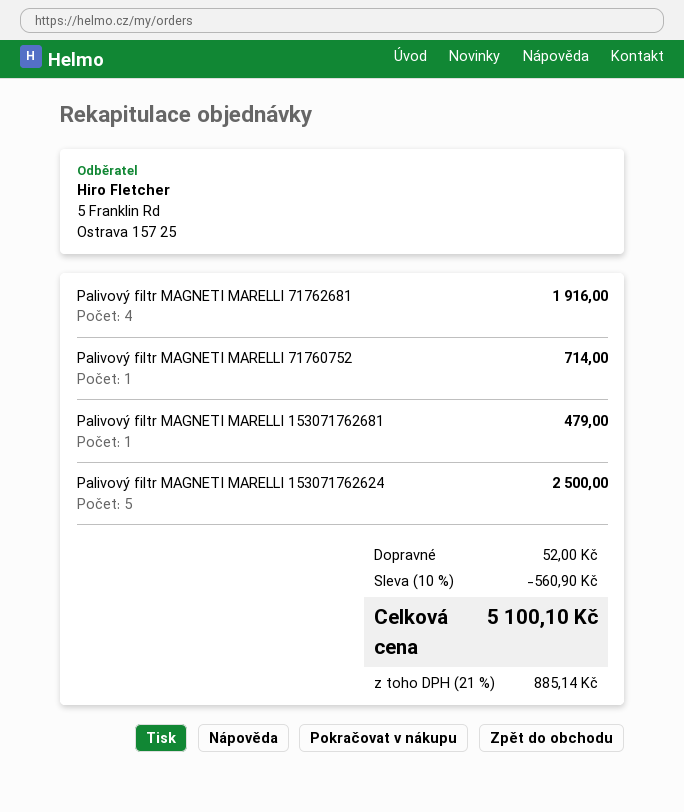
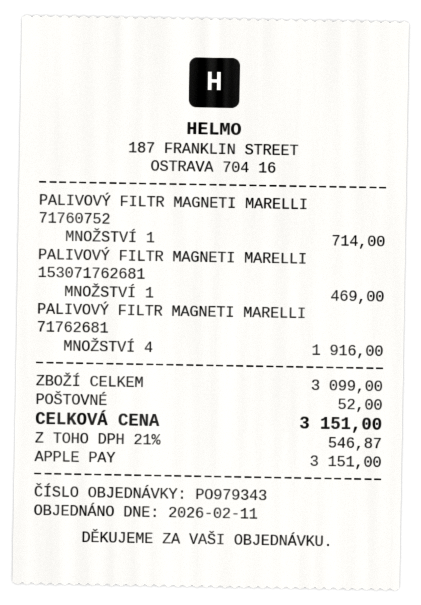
Palivový filtr MAGNETI MARELLI 153071762681: 1 for 479.00 -> 1 for 469.00
Palivový filtr MAGNETI MARELLI 153071762624: 5 for 2500.00 -> none
discount: 10% = 560.90 -> none
tax: 21% = 885.14 -> 21% = 546.87
total: 5100.10 -> 3151.00

